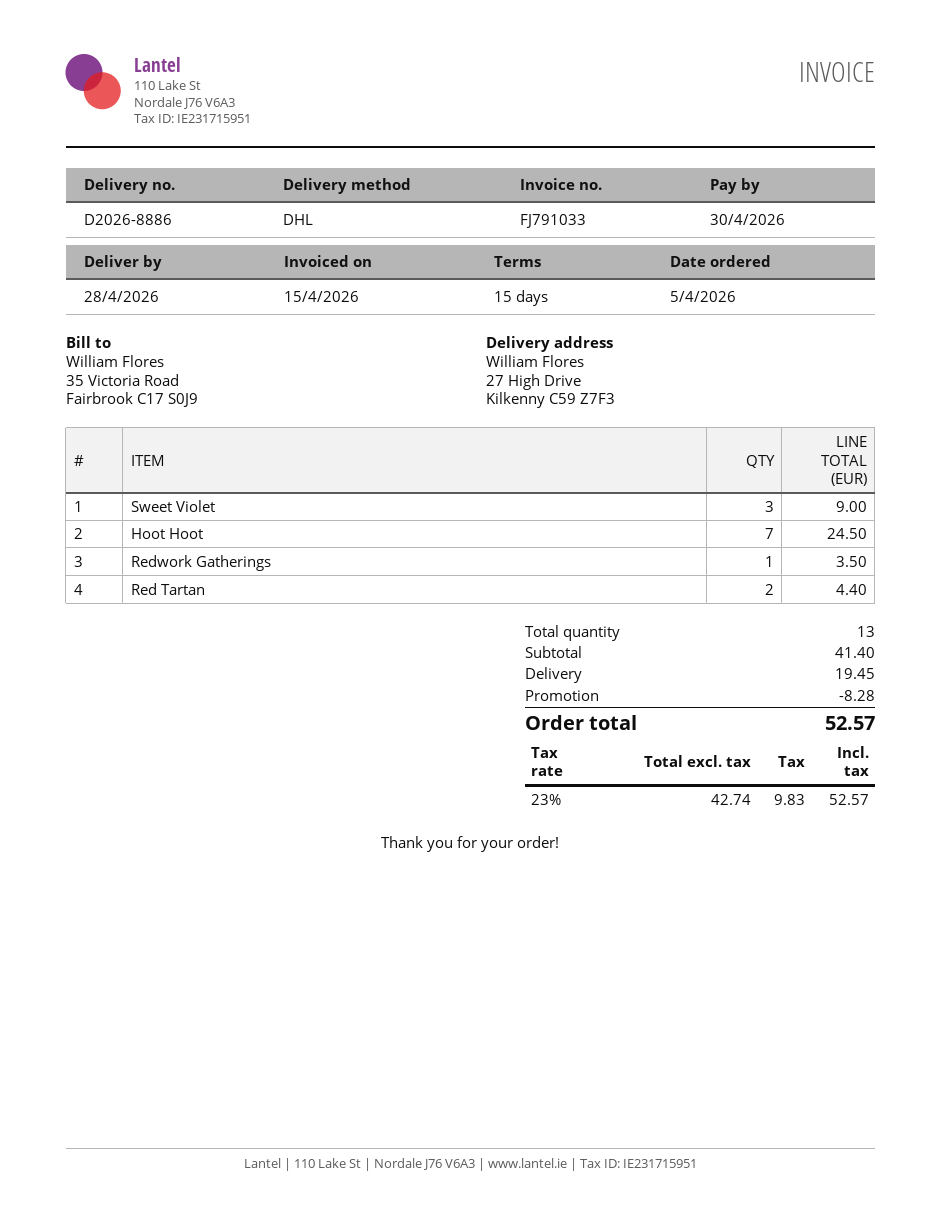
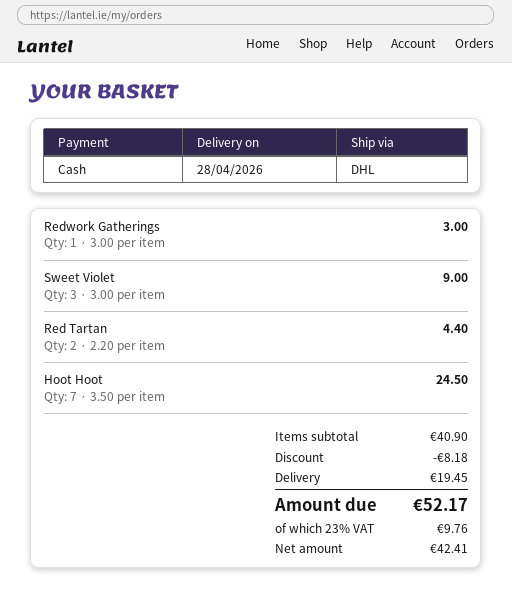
Redwork Gatherings: 1 for 3.50 -> 1 for 3.00
subtotal: 41.40 -> 40.90
discount: 8.28 -> 8.18
net: 42.74 -> 42.41
tax: 23% = 9.83 -> 23% = 9.76
total: 52.57 -> 52.17

